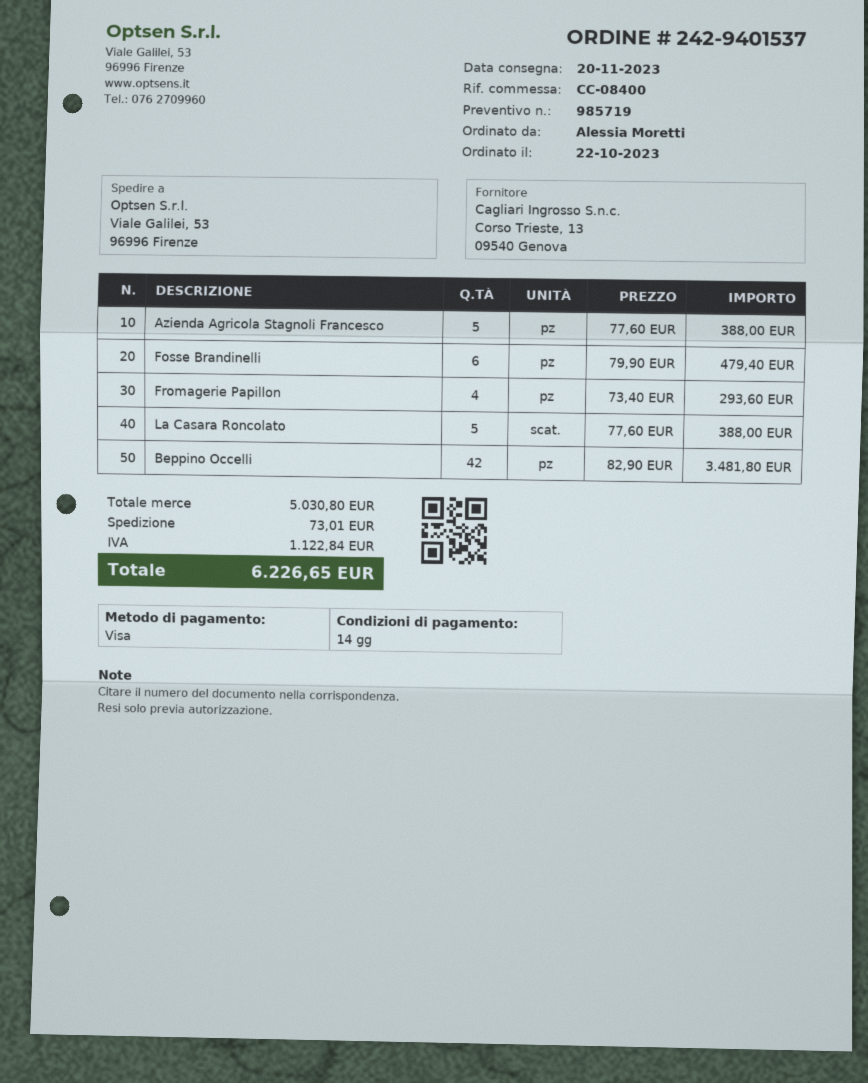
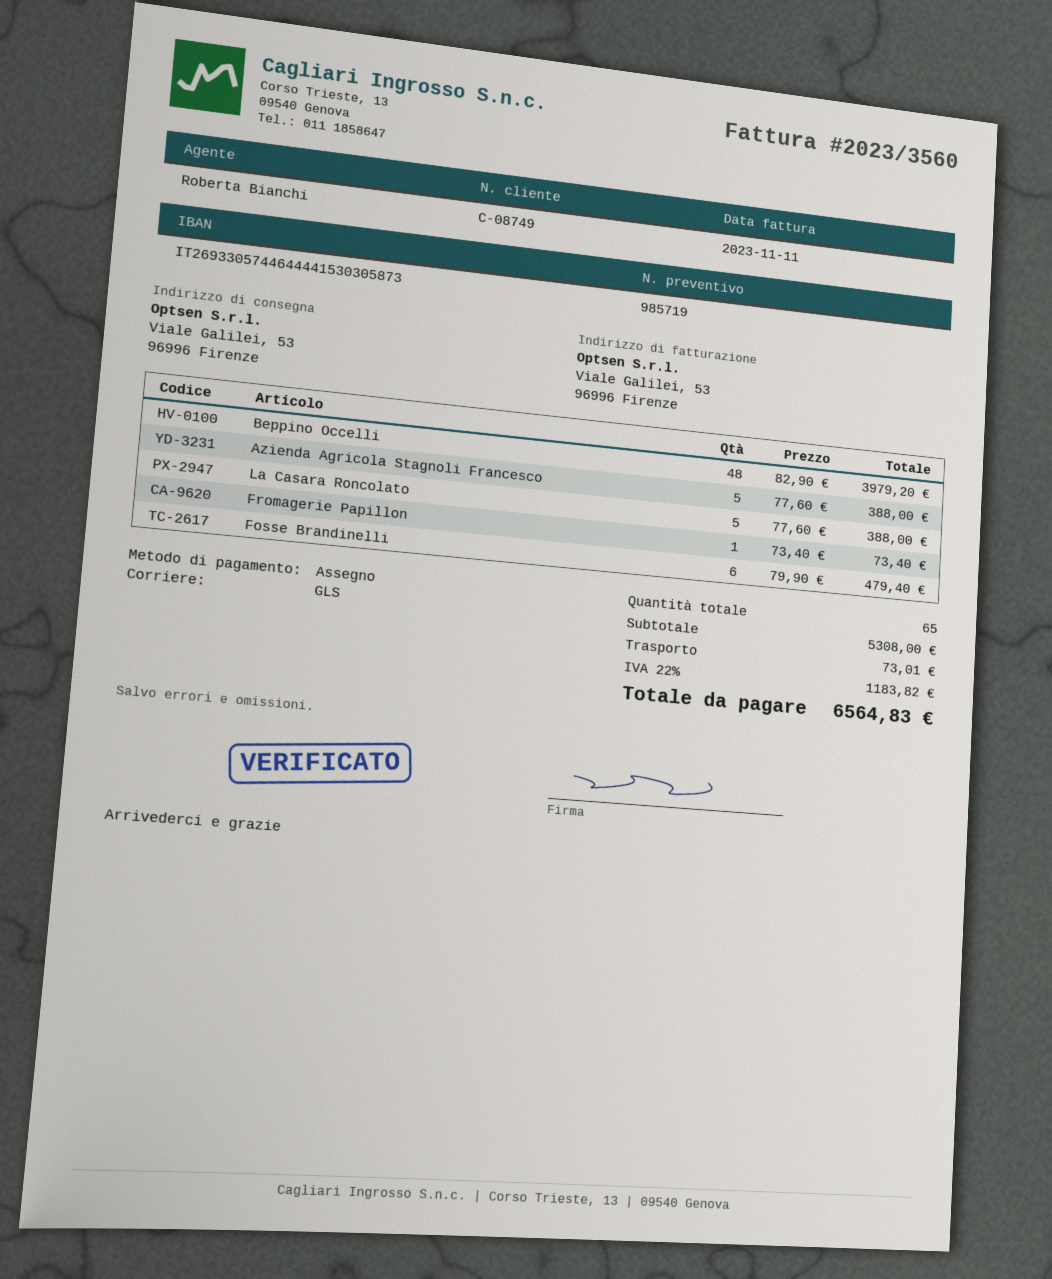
payment method: Visa -> cheque
Fromagerie Papillon: 4 x 73.40 = 293.60 -> 1 x 73.40 = 73.40
Beppino Occelli: 42 x 82.90 = 3481.80 -> 48 x 82.90 = 3979.20
subtotal: 5030.80 -> 5308.00
tax: 1122.84 -> 1183.82
total: 6226.65 -> 6564.83

